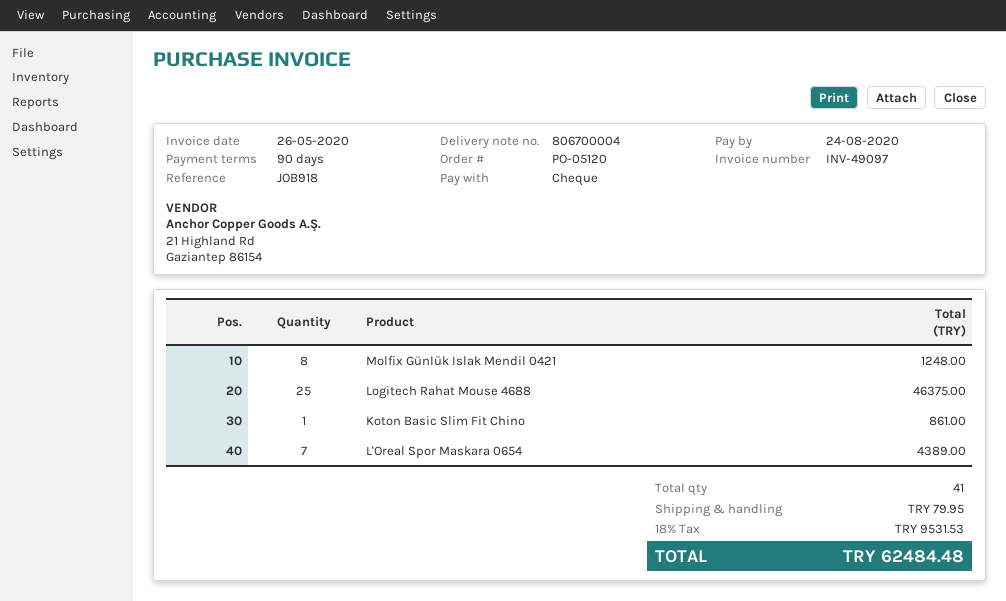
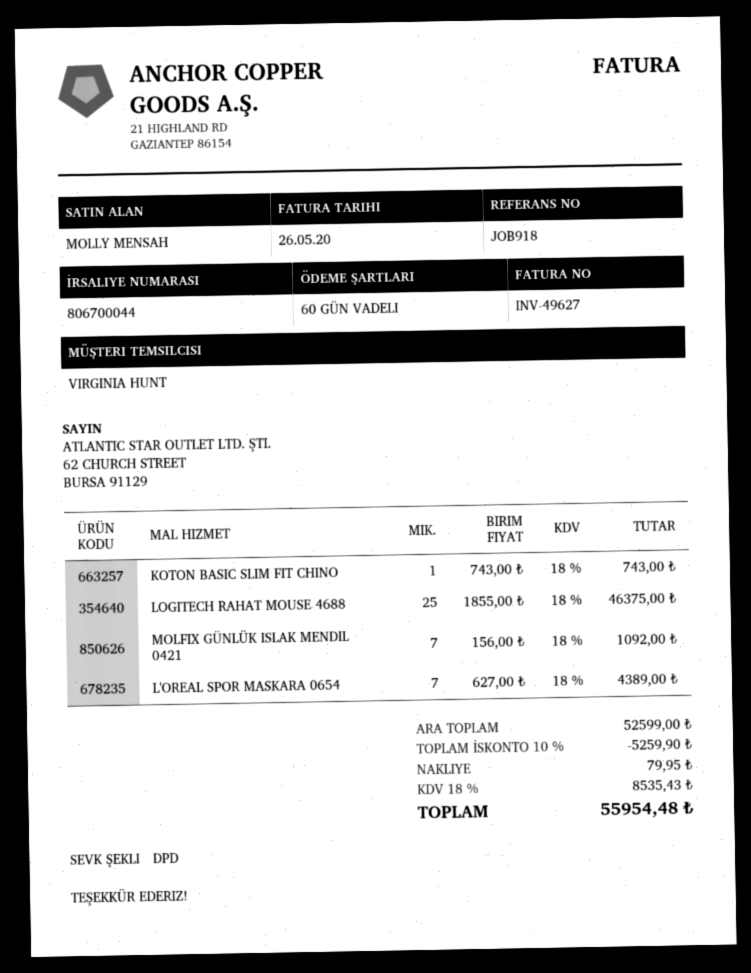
delivery note number: 806700004 -> 806700044
invoice number: INV-49097 -> INV-49627
payment terms: 90 days -> 60 days
Molfix Günlük Islak Mendil 0421: 8 for 1248.00 -> 7 for 1092.00
Koton Basic Slim Fit Chino: 1 for 861.00 -> 1 for 743.00
discount: none -> 10% = 5259.90
tax: 18% = 9531.53 -> 18% = 8535.43
total: 62484.48 -> 55954.48

